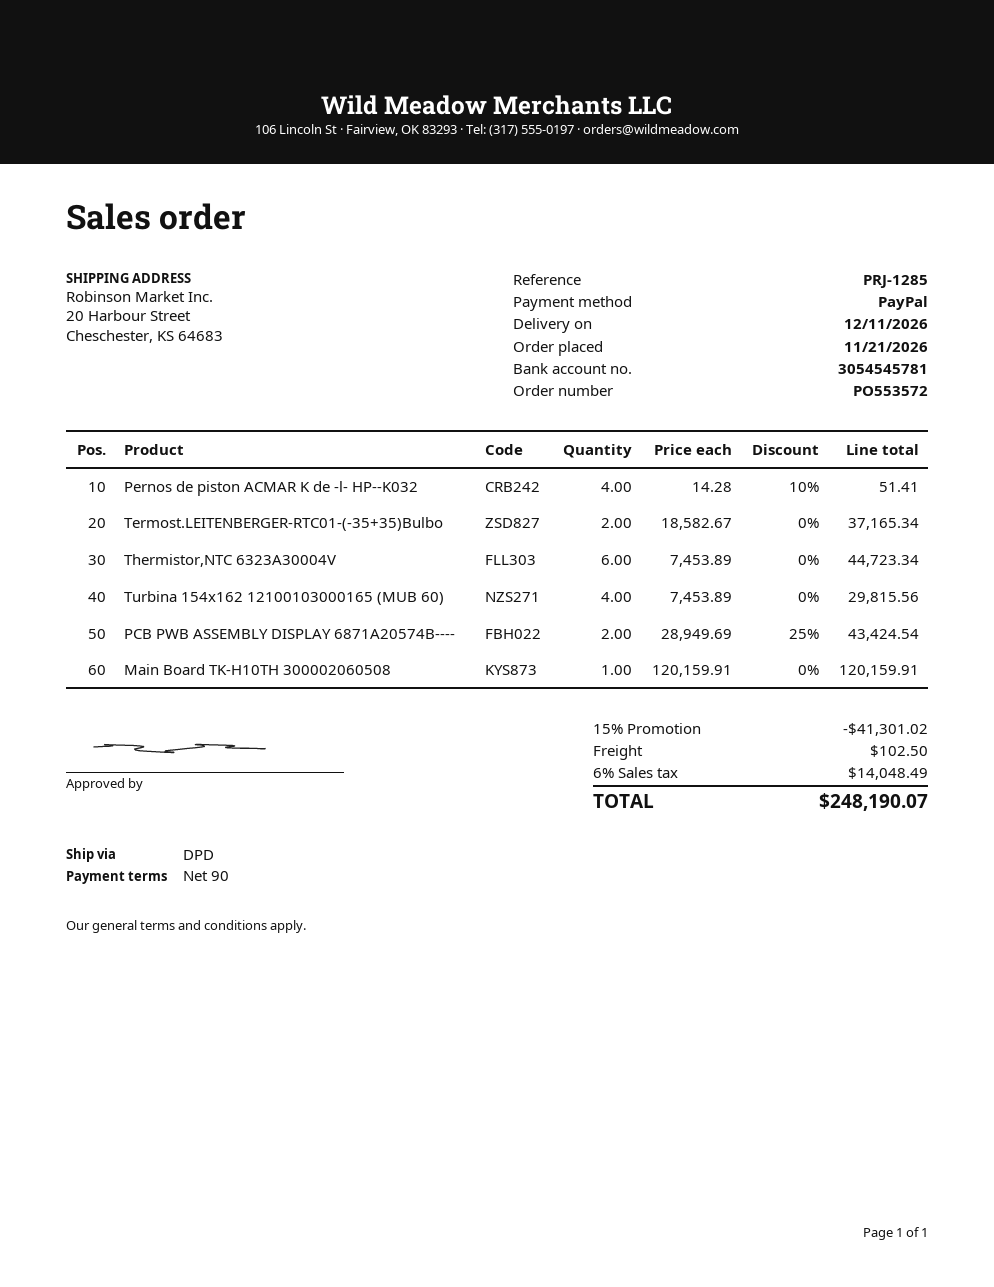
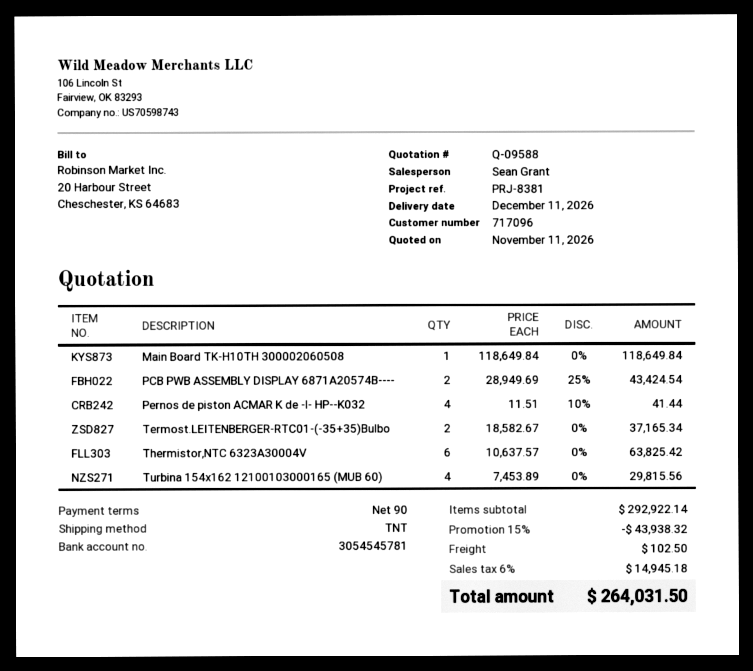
reference: PRJ-1285 -> PRJ-8381
shipping method: DPD -> TNT
Pernos de piston ACMAR K de -l- HP--K032: 4 x 14.28 - 10% = 51.41 -> 4 x 11.51 - 10% = 41.44
Thermistor,NTC 6323A30004V: 6 x 7453.89 = 44723.34 -> 6 x 10637.57 = 63825.42
Main Board TK-H10TH 300002060508: 1 x 120159.91 = 120159.91 -> 1 x 118649.84 = 118649.84
discount: 15% = 41301.02 -> 15% = 43938.32
tax: 6% = 14048.49 -> 6% = 14945.18
total: 248190.07 -> 264031.50

